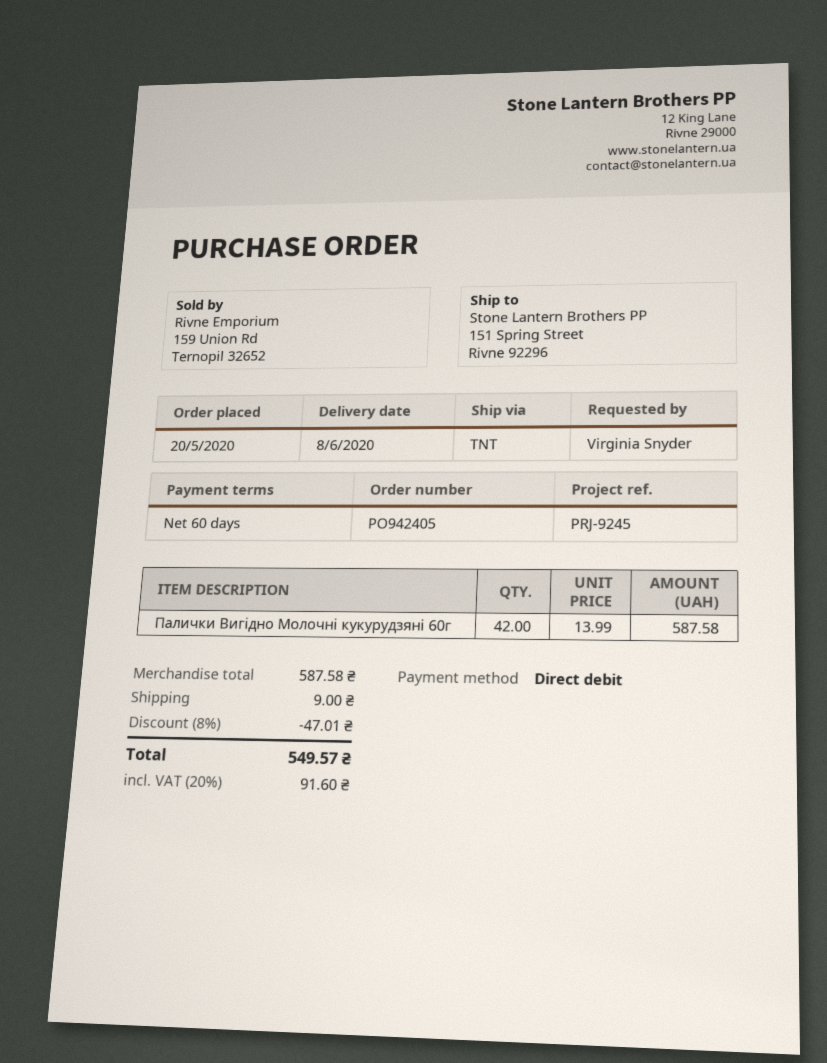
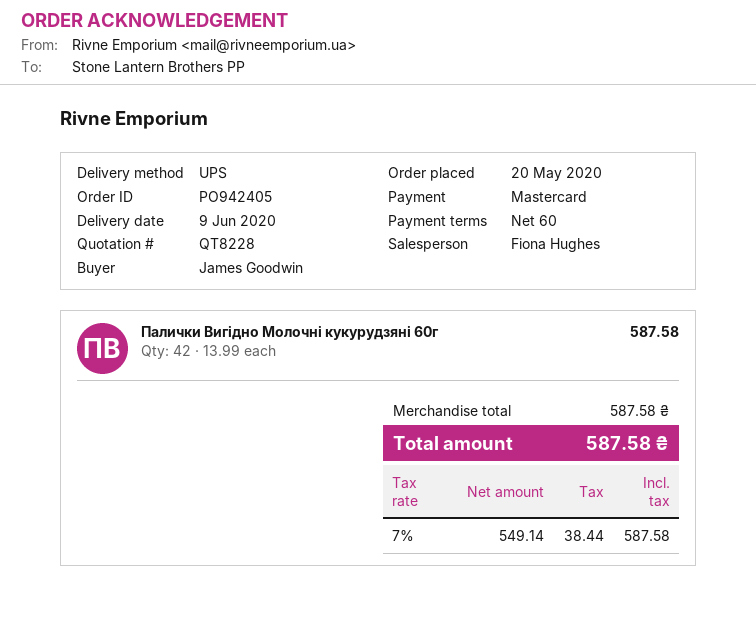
delivery date: 2020-06-08 -> 2020-06-09
ordered by: Virginia Snyder -> James Goodwin
payment method: direct debit -> Mastercard
shipping method: TNT -> UPS
discount: 8% = 47.01 -> none
shipping: 9.00 -> none
tax: 20% = 91.60 -> 7% = 38.44
total: 549.57 -> 587.58

